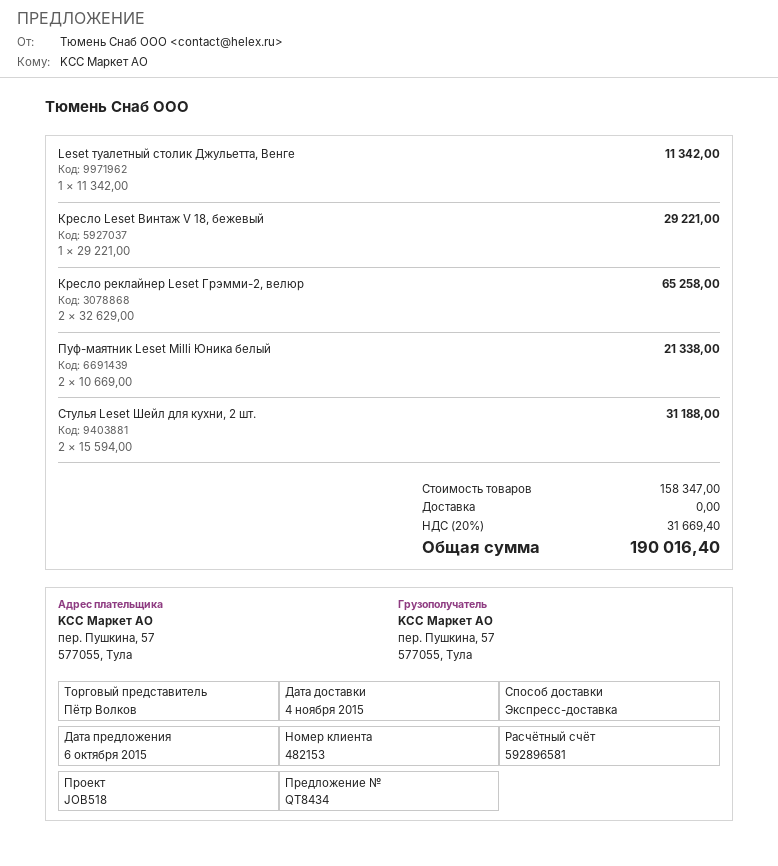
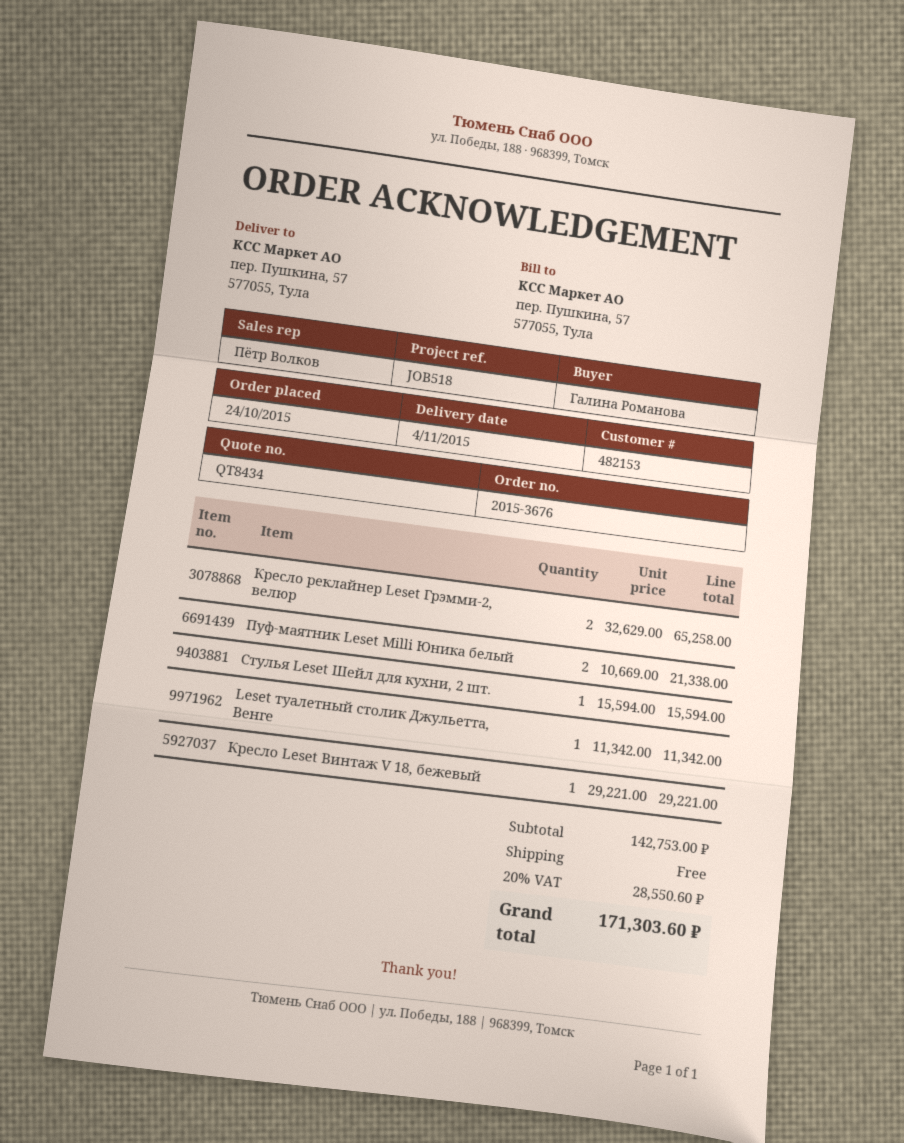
Стулья Leset Шейл для кухни, 2 шт.: 2 x 15594.00 = 31188.00 -> 1 x 15594.00 = 15594.00
subtotal: 158347.00 -> 142753.00
tax: 20% = 31669.40 -> 20% = 28550.60
total: 190016.40 -> 171303.60

